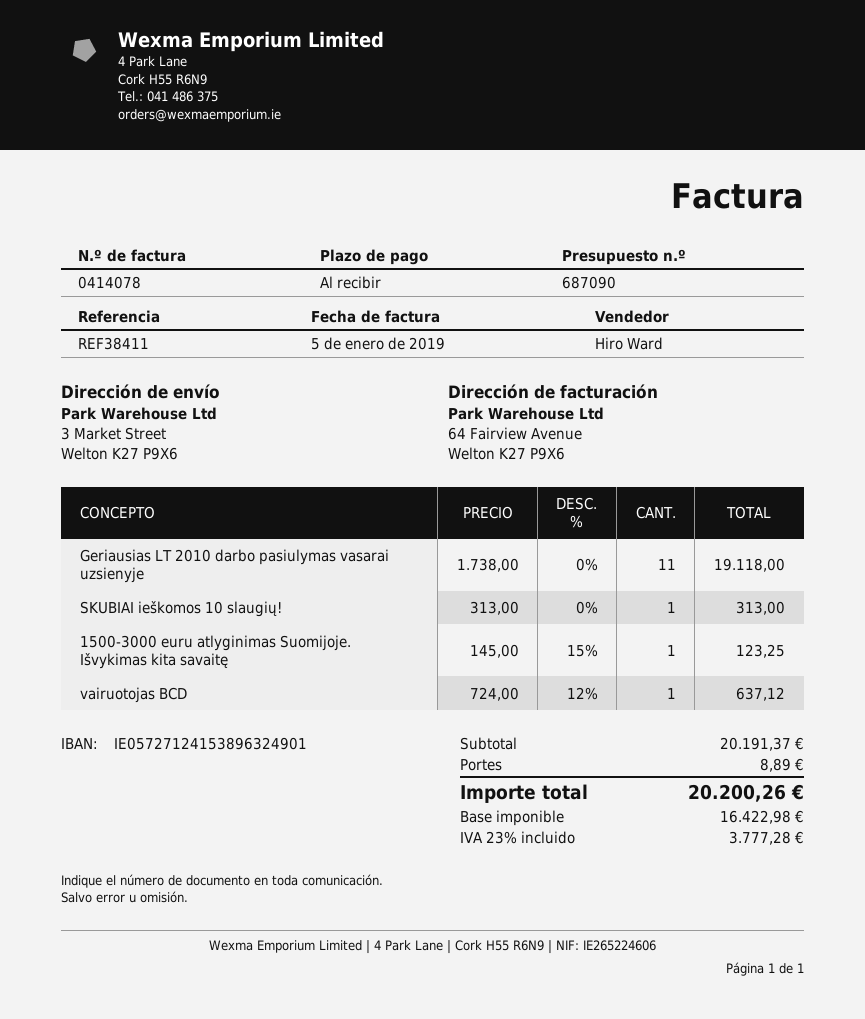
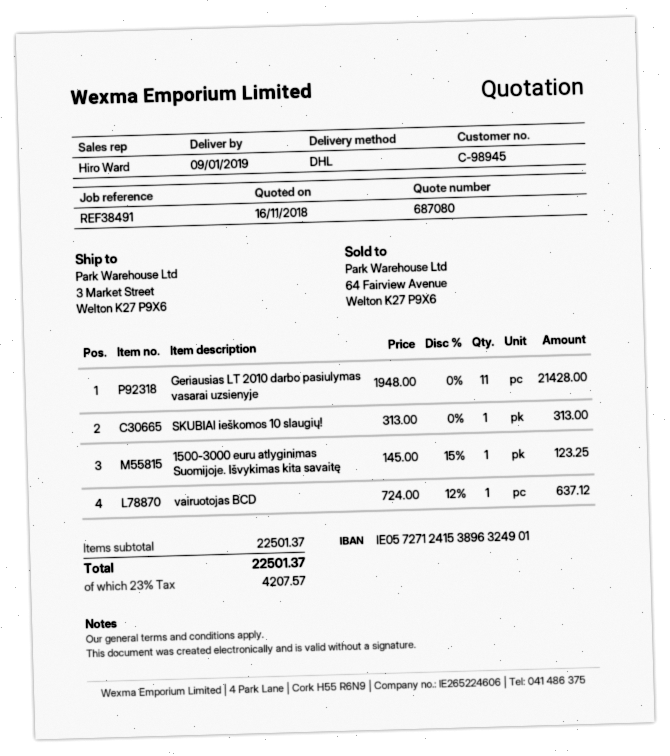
quote number: 687090 -> 687080
reference: REF38411 -> REF38491
Geriausias LT 2010 darbo pasiulymas vasarai uzsienyje: 11 x 1738.00 = 19118.00 -> 11 x 1948.00 = 21428.00
subtotal: 20191.37 -> 22501.37
shipping: 8.89 -> none
tax: 23% = 3777.28 -> 23% = 4207.57
total: 20200.26 -> 22501.37

